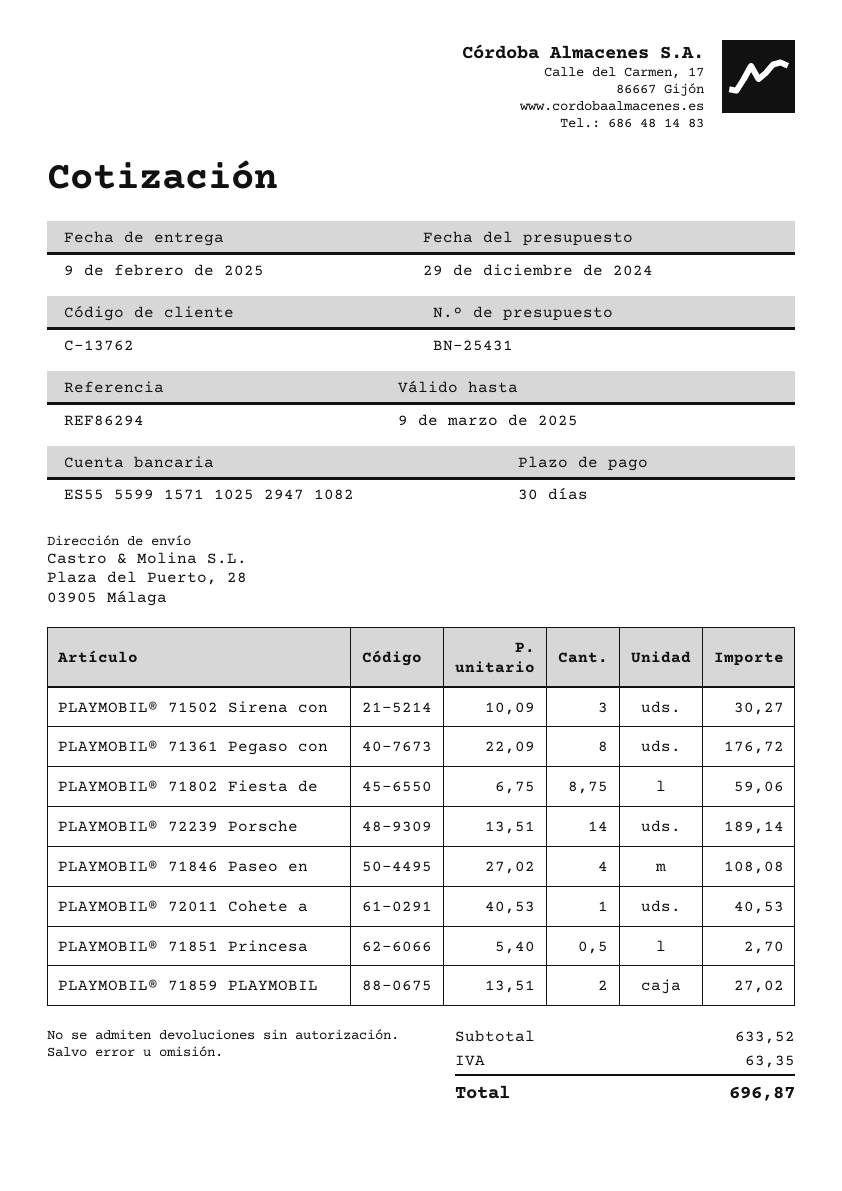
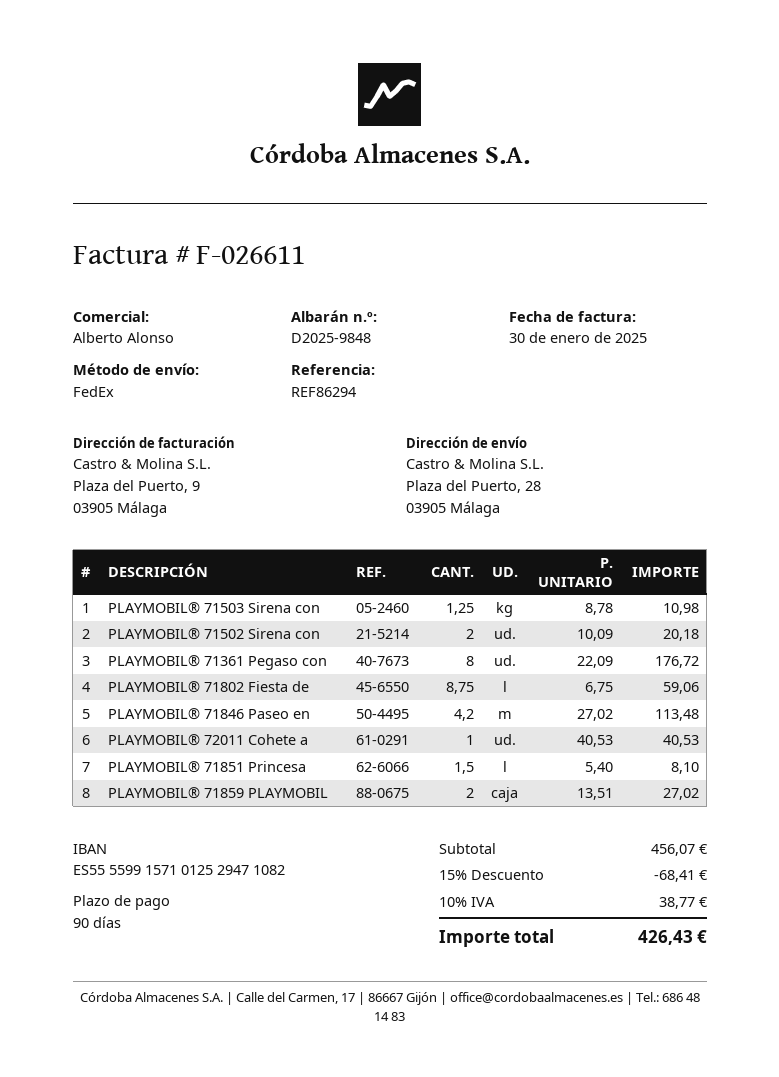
payment terms: 30 days -> 90 days
bank account: ES5555991571102529471082 -> ES5555991571012529471082
PLAYMOBIL® 71502 Sirena con: 3 x 10.09 = 30.27 -> 2 x 10.09 = 20.18
PLAYMOBIL® 72239 Porsche: 14 x 13.51 = 189.14 -> none
PLAYMOBIL® 71846 Paseo en: 4 x 27.02 = 108.08 -> 4.2 x 27.02 = 113.48
PLAYMOBIL® 71851 Princesa: 0.5 x 5.40 = 2.70 -> 1.5 x 5.40 = 8.10
PLAYMOBIL® 71503 Sirena con: none -> 1.25 x 8.78 = 10.98
subtotal: 633.52 -> 456.07
discount: none -> 15% = 68.41
tax: 63.35 -> 38.77
total: 696.87 -> 426.43

